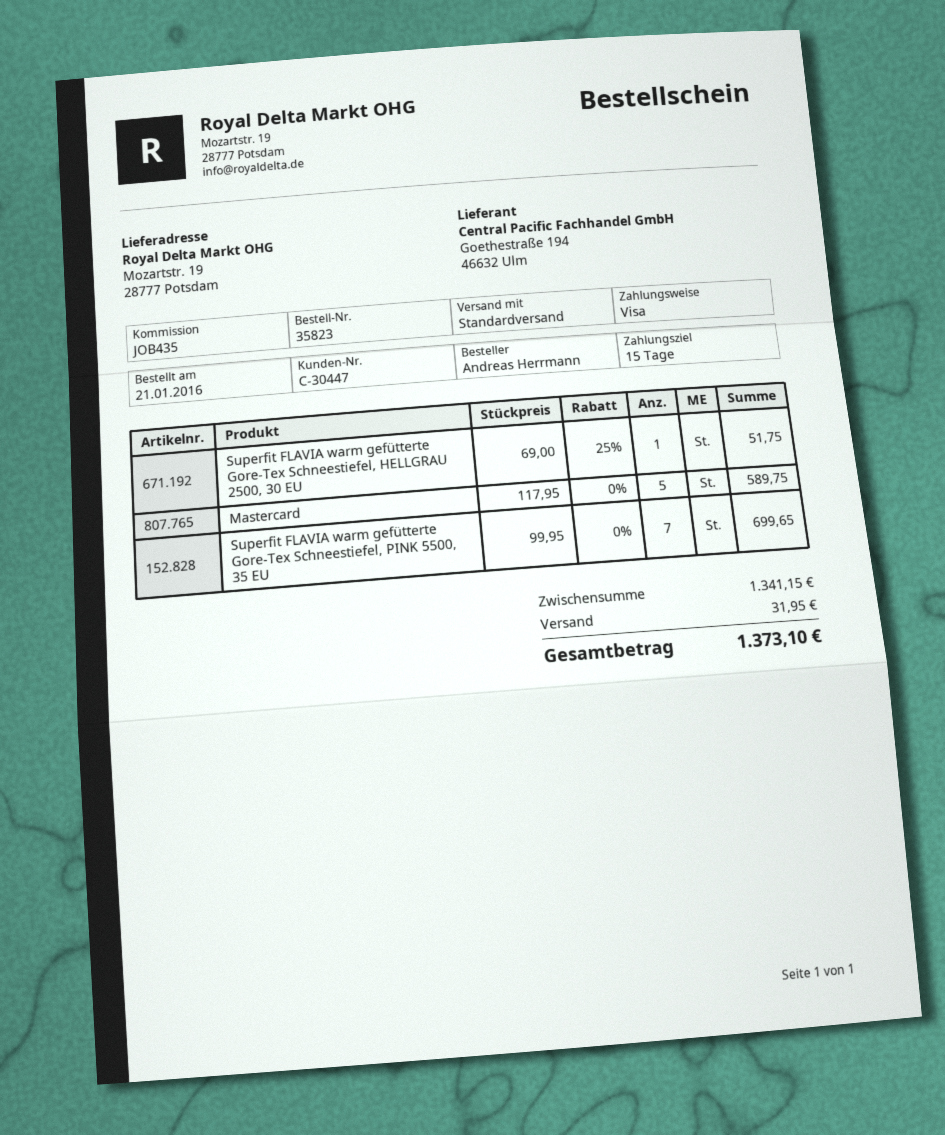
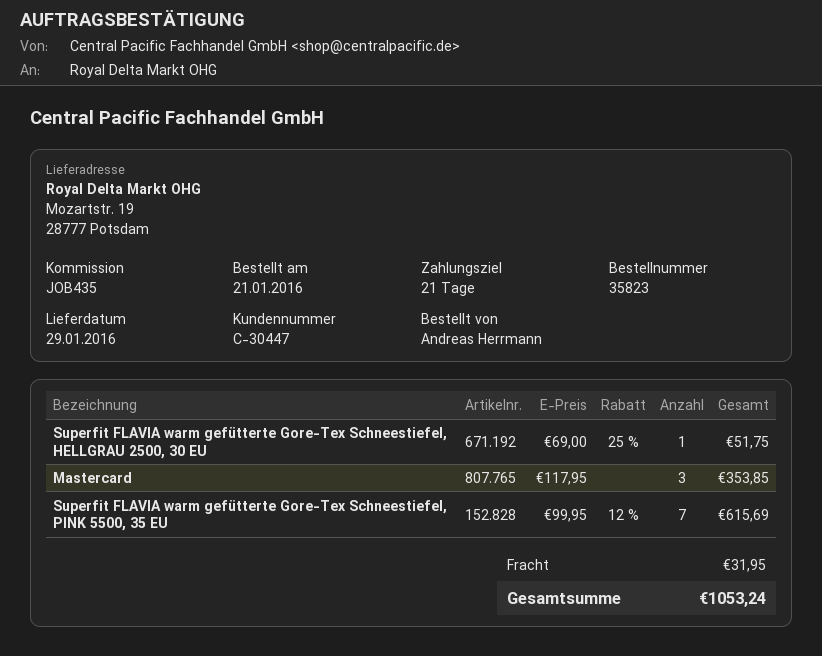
payment terms: 15 days -> 21 days
Mastercard: 5 x 117.95 = 589.75 -> 3 x 117.95 = 353.85
Superfit FLAVIA warm gefütterte Gore-Tex Schneestiefel, PINK 5500, 35 EU: 7 x 99.95 = 699.65 -> 7 x 99.95 - 12% = 615.69
total: 1373.10 -> 1053.24

